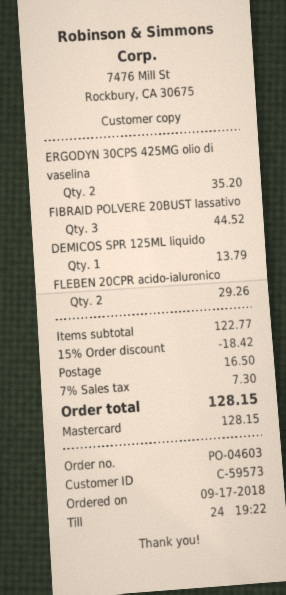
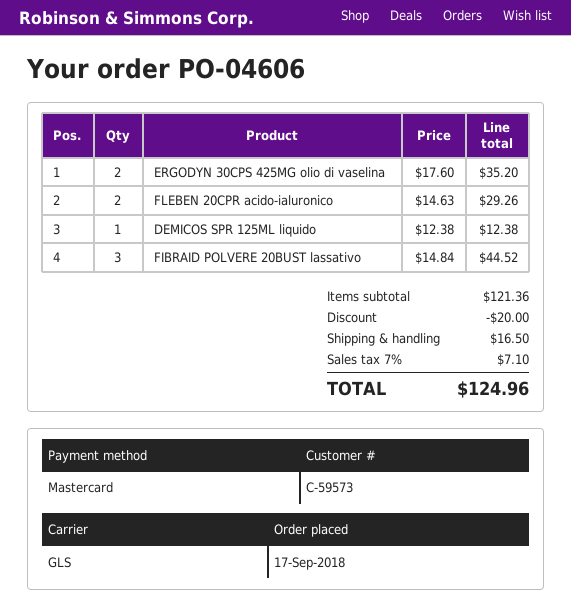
order number: PO-04603 -> PO-04606
DEMICOS SPR 125ML liquido: 1 for 13.79 -> 1 for 12.38
subtotal: 122.77 -> 121.36
discount: 18.42 -> 20.00
tax: 7% = 7.30 -> 7% = 7.10
total: 128.15 -> 124.96

